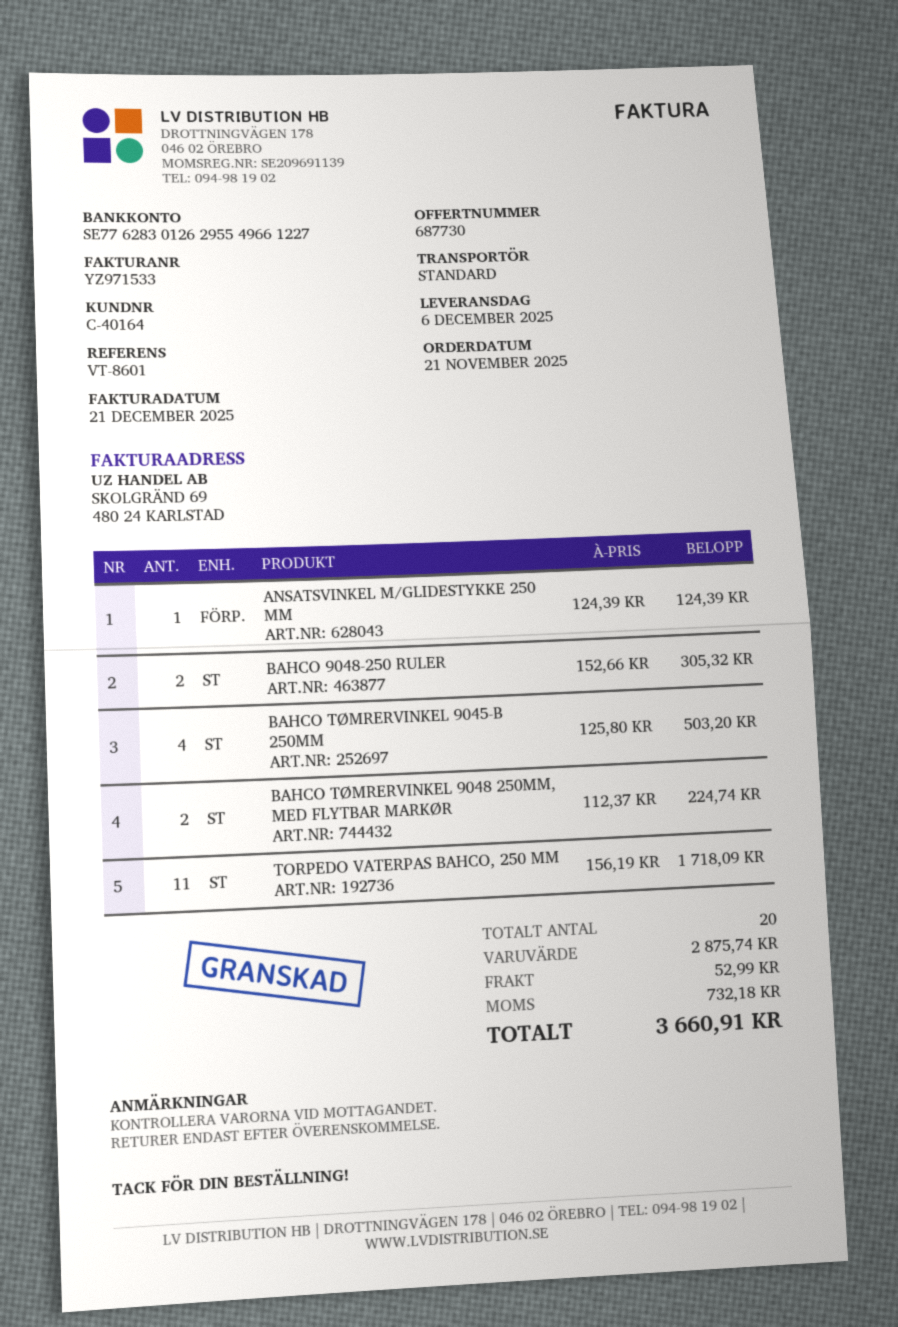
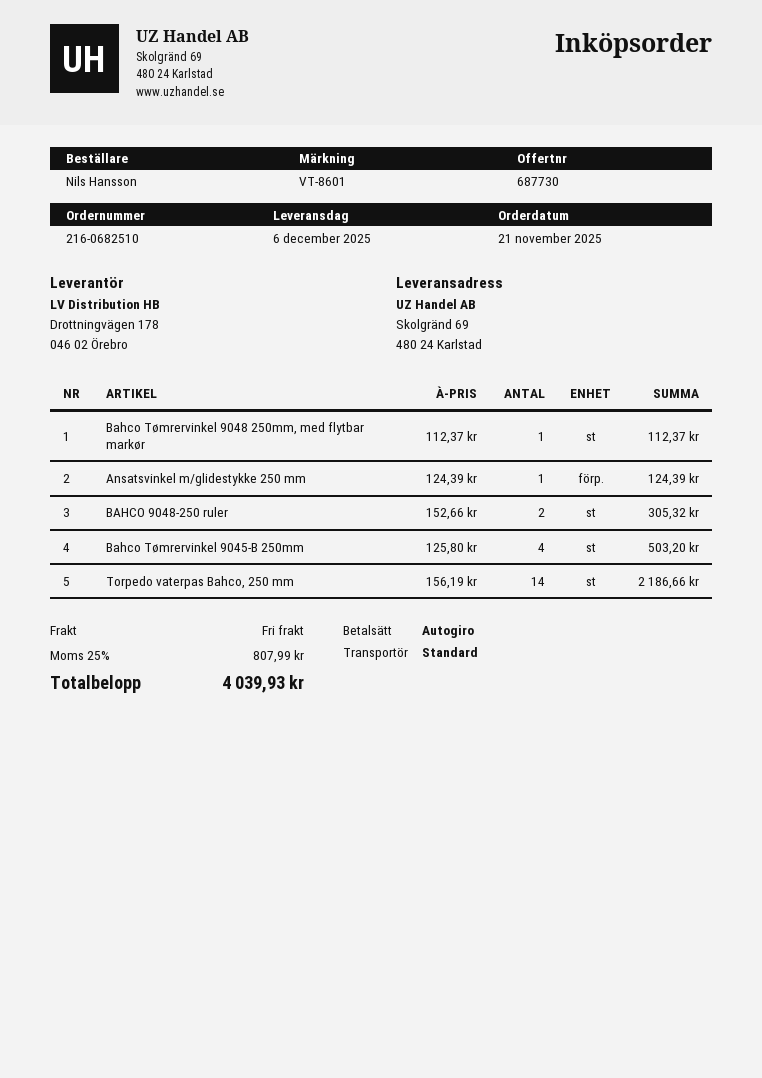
BAHCO TØMRERVINKEL 9048 250MM, MED FLYTBAR MARKØR: 2 x 112.37 = 224.74 -> 1 x 112.37 = 112.37
TORPEDO VATERPAS BAHCO, 250 MM: 11 x 156.19 = 1718.09 -> 14 x 156.19 = 2186.66
shipping: 52.99 -> 0.00
tax: 732.18 -> 807.99
total: 3660.91 -> 4039.93

